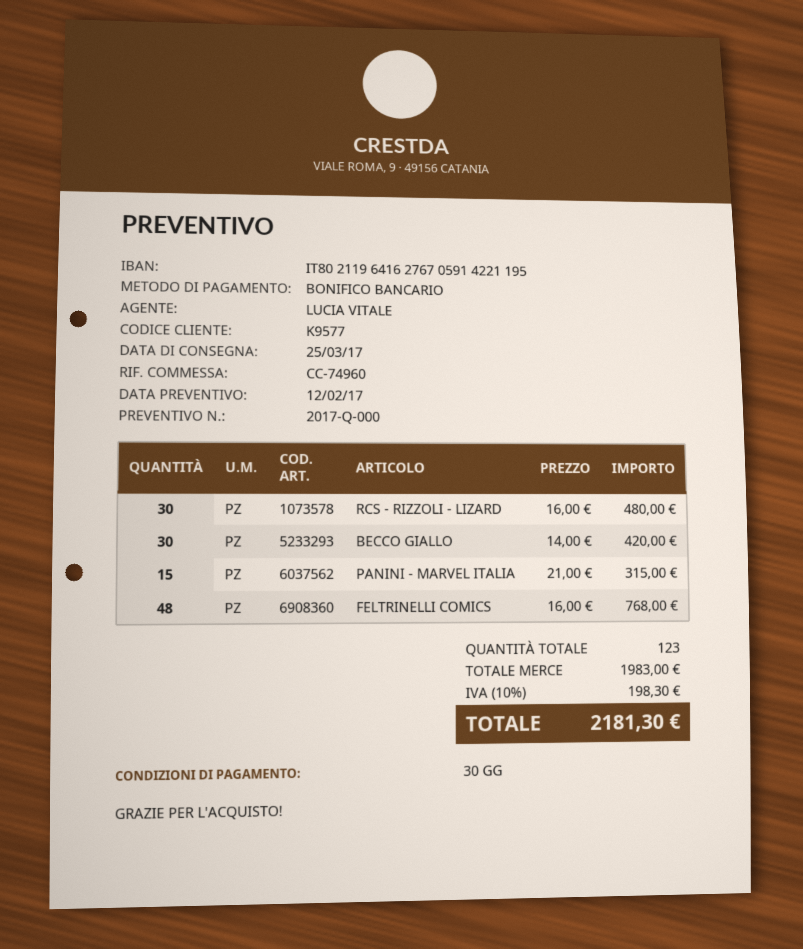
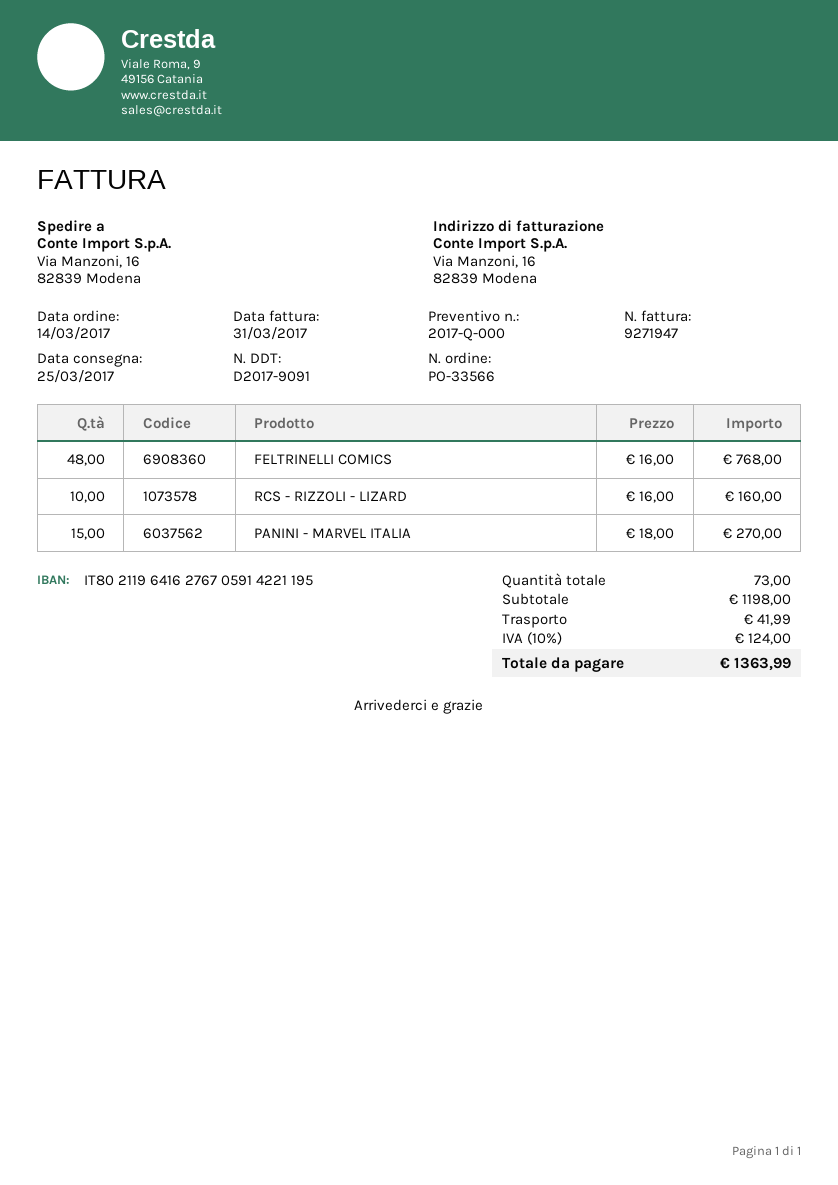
RCS - RIZZOLI - LIZARD: 30 x 16.00 = 480.00 -> 10 x 16.00 = 160.00
BECCO GIALLO: 30 x 14.00 = 420.00 -> none
PANINI - MARVEL ITALIA: 15 x 21.00 = 315.00 -> 15 x 18.00 = 270.00
total quantity: 123 -> 73
subtotal: 1983.00 -> 1198.00
shipping: none -> 41.99
tax: 10% = 198.30 -> 10% = 124.00
total: 2181.30 -> 1363.99

